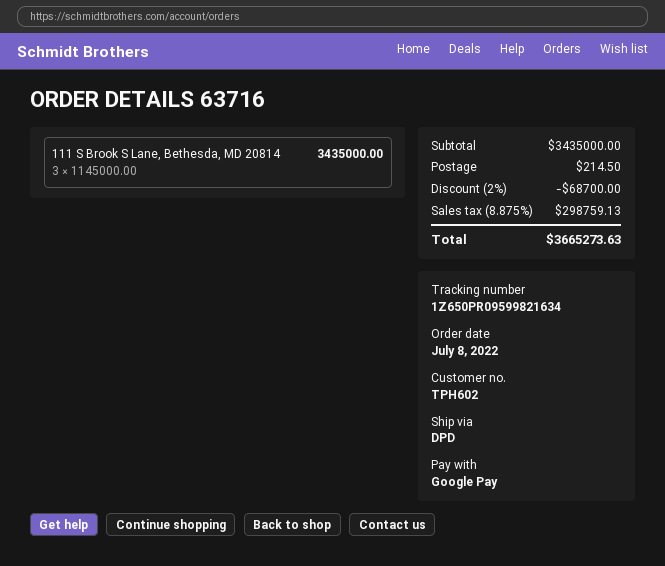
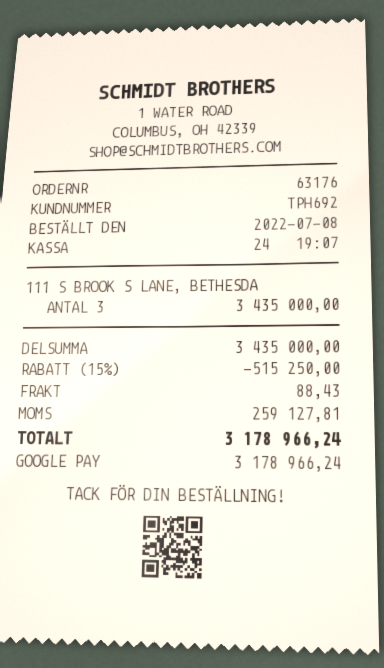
order number: 63716 -> 63176
customer number: TPH602 -> TPH692
discount: 2% = 68700.00 -> 15% = 515250.00
shipping: 214.50 -> 88.43
tax: 298759.13 -> 259127.81
total: 3665273.63 -> 3178966.24

